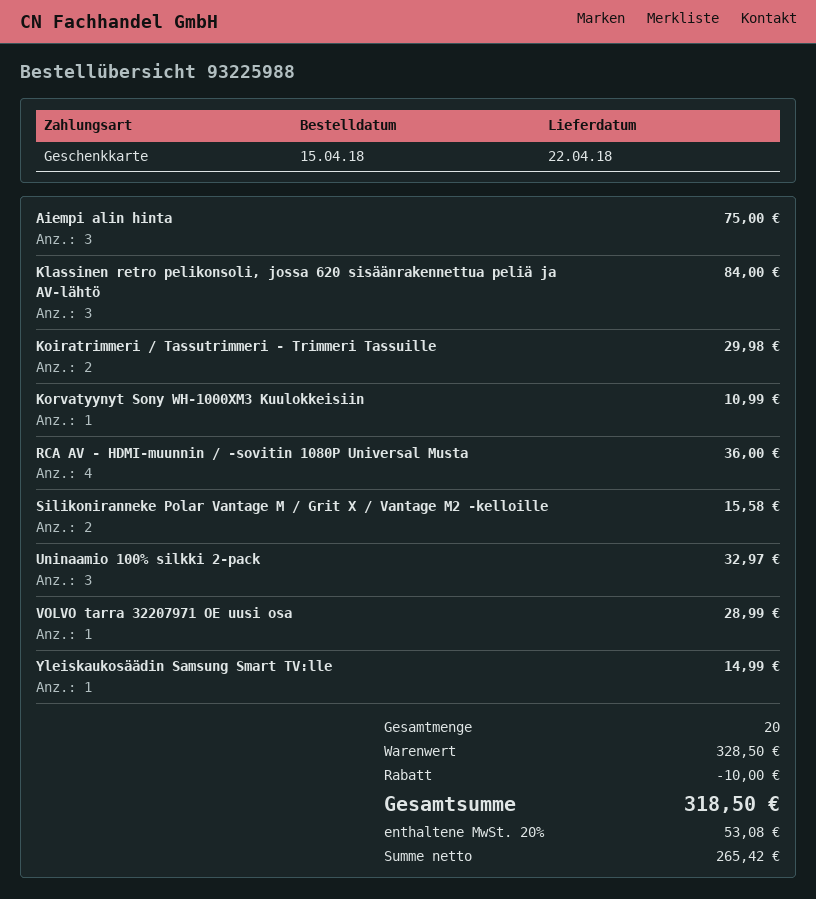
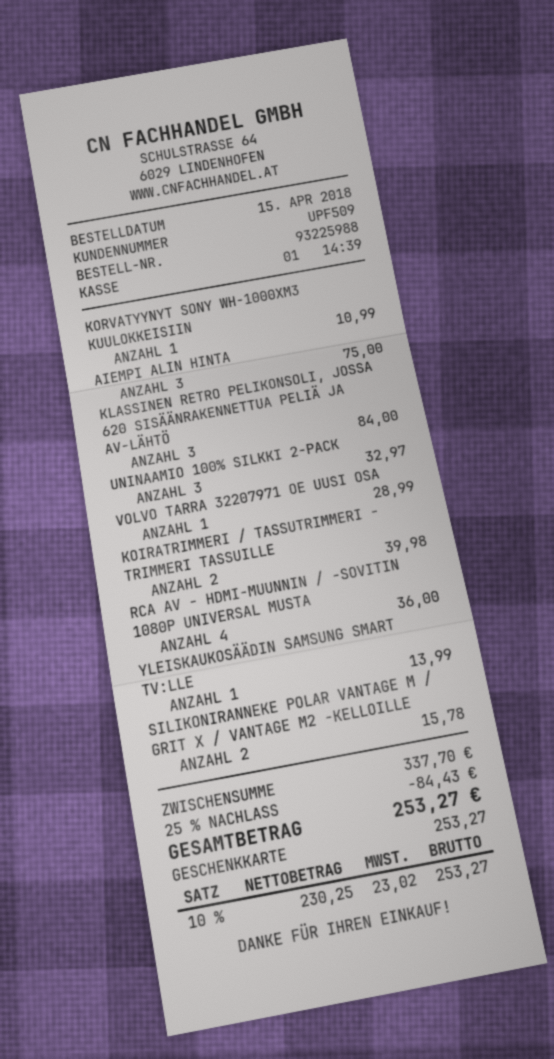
Koiratrimmeri / Tassutrimmeri - Trimmeri Tassuille: 2 for 29.98 -> 2 for 39.98
Silikoniranneke Polar Vantage M / Grit X / Vantage M2 -kelloille: 2 for 15.58 -> 2 for 15.78
Yleiskaukosäädin Samsung Smart TV:lle: 1 for 14.99 -> 1 for 13.99
subtotal: 328.50 -> 337.70
discount: 10.00 -> 84.43
net: 265.42 -> 230.25
tax: 20% = 53.08 -> 10% = 23.02
total: 318.50 -> 253.27

